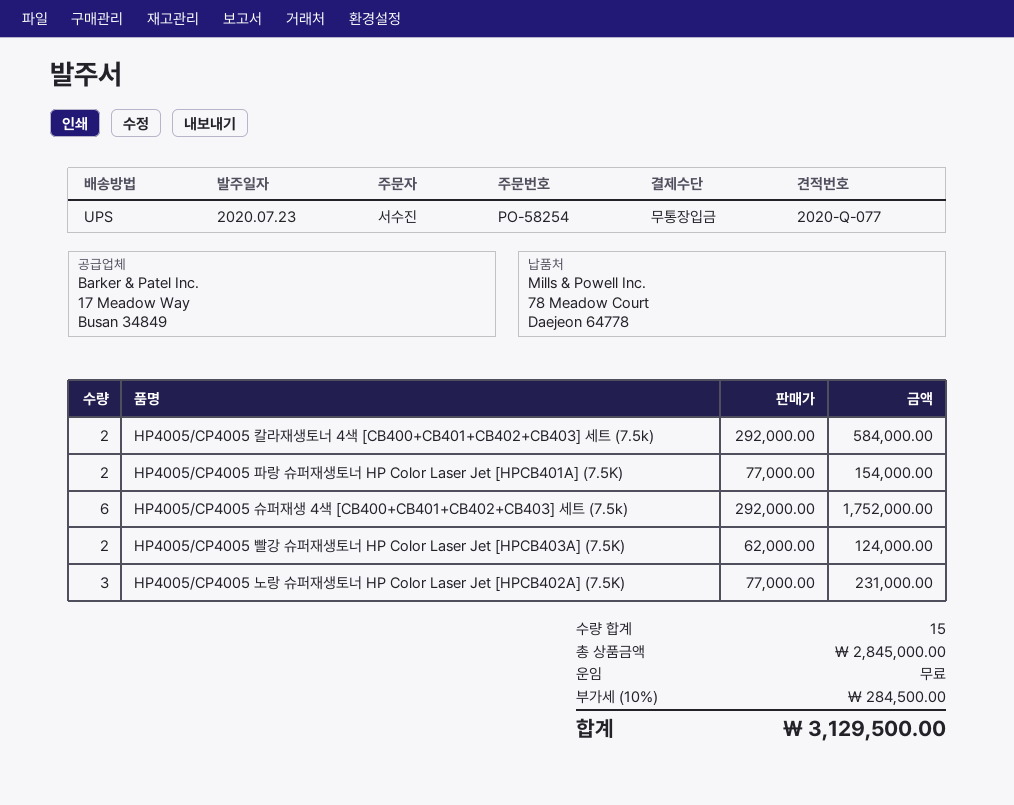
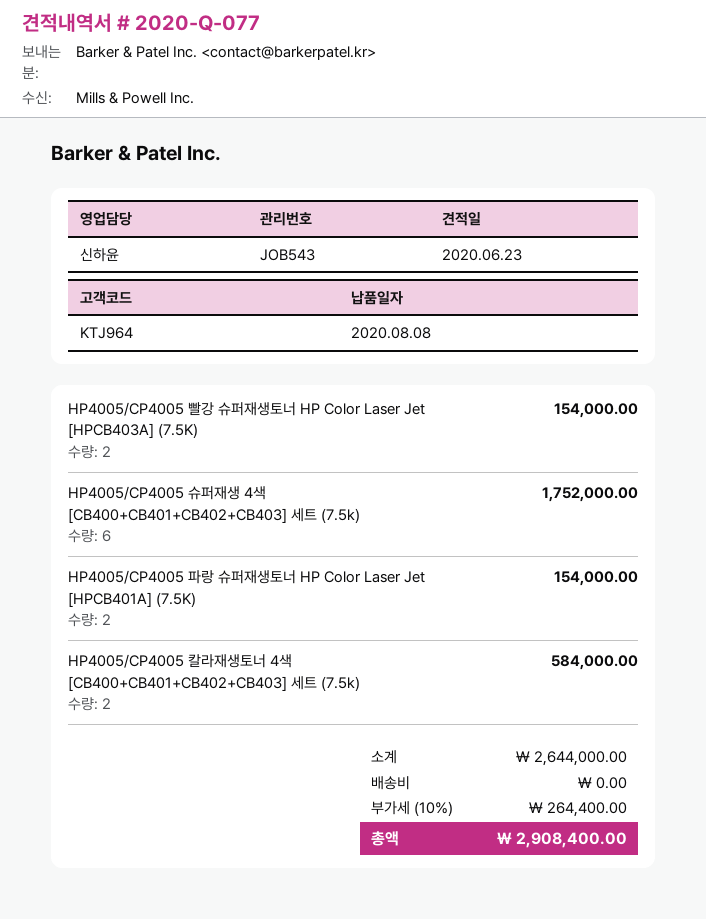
HP4005/CP4005 빨강 슈퍼재생토너 HP Color Laser Jet [HPCB403A] (7.5K): 2 for 124000.00 -> 2 for 154000.00
HP4005/CP4005 노랑 슈퍼재생토너 HP Color Laser Jet [HPCB402A] (7.5K): 3 for 231000.00 -> none
subtotal: 2845000.00 -> 2644000.00
tax: 10% = 284500.00 -> 10% = 264400.00
total: 3129500.00 -> 2908400.00

